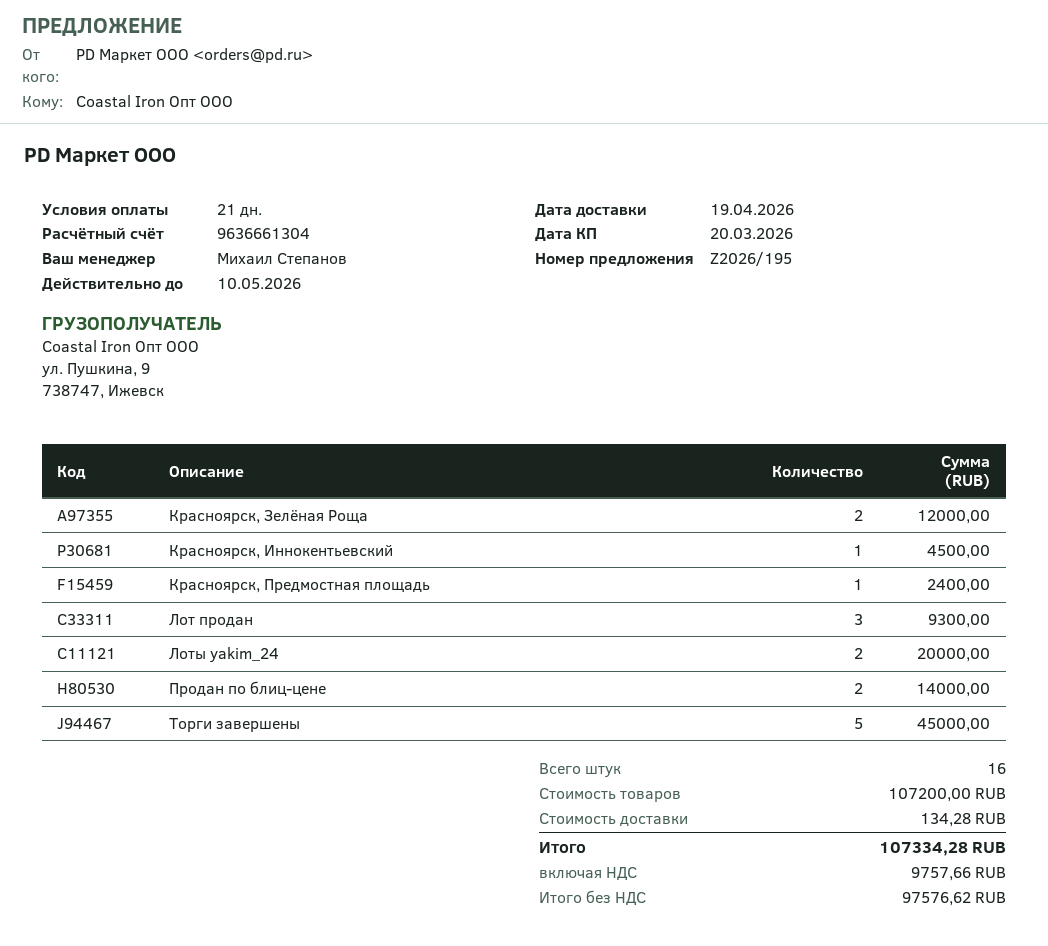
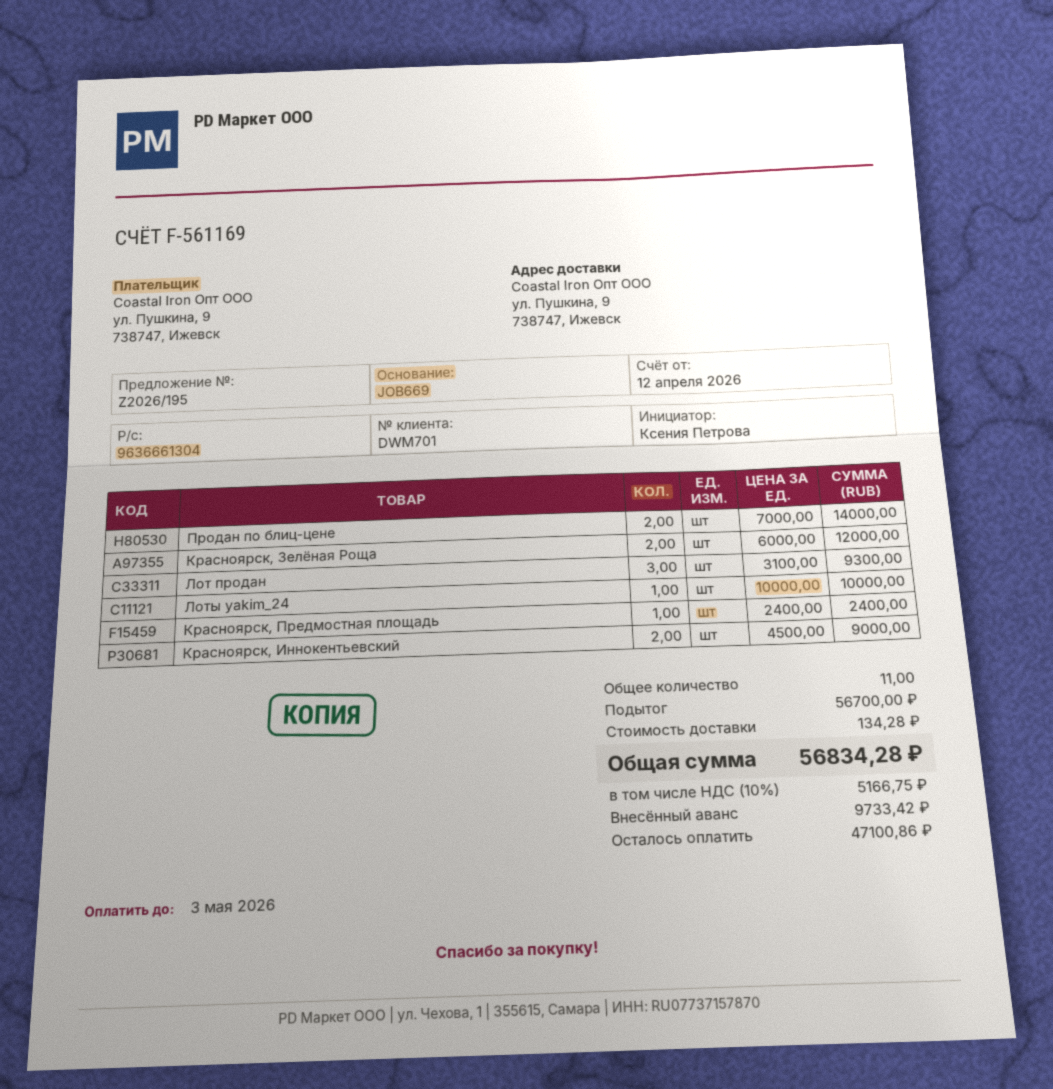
Красноярск, Иннокентьевский: 1 for 4500.00 -> 2 for 9000.00
Лоты yakim_24: 2 for 20000.00 -> 1 for 10000.00
Торги завершены: 5 for 45000.00 -> none
total quantity: 16 -> 11
subtotal: 107200.00 -> 56700.00
tax: 9757.66 -> 5166.75
total: 107334.28 -> 56834.28

